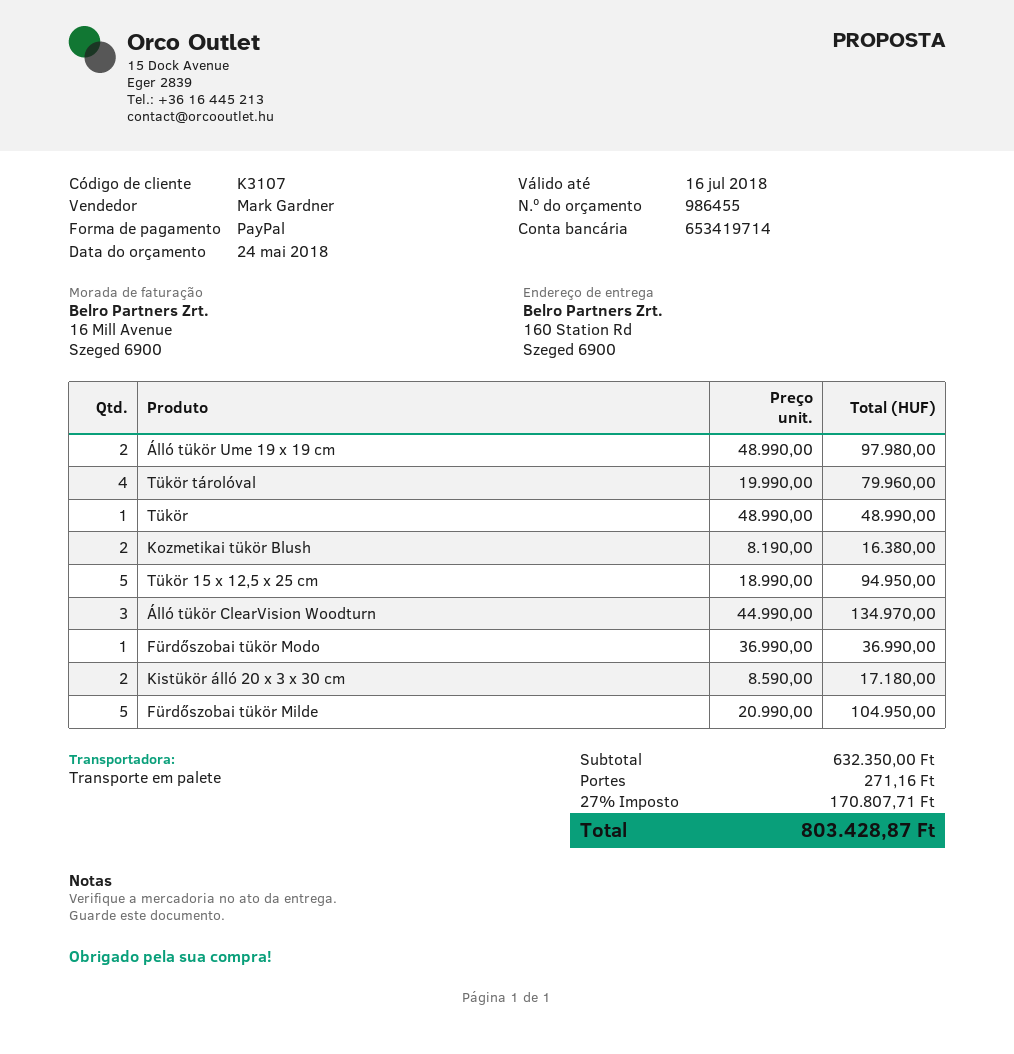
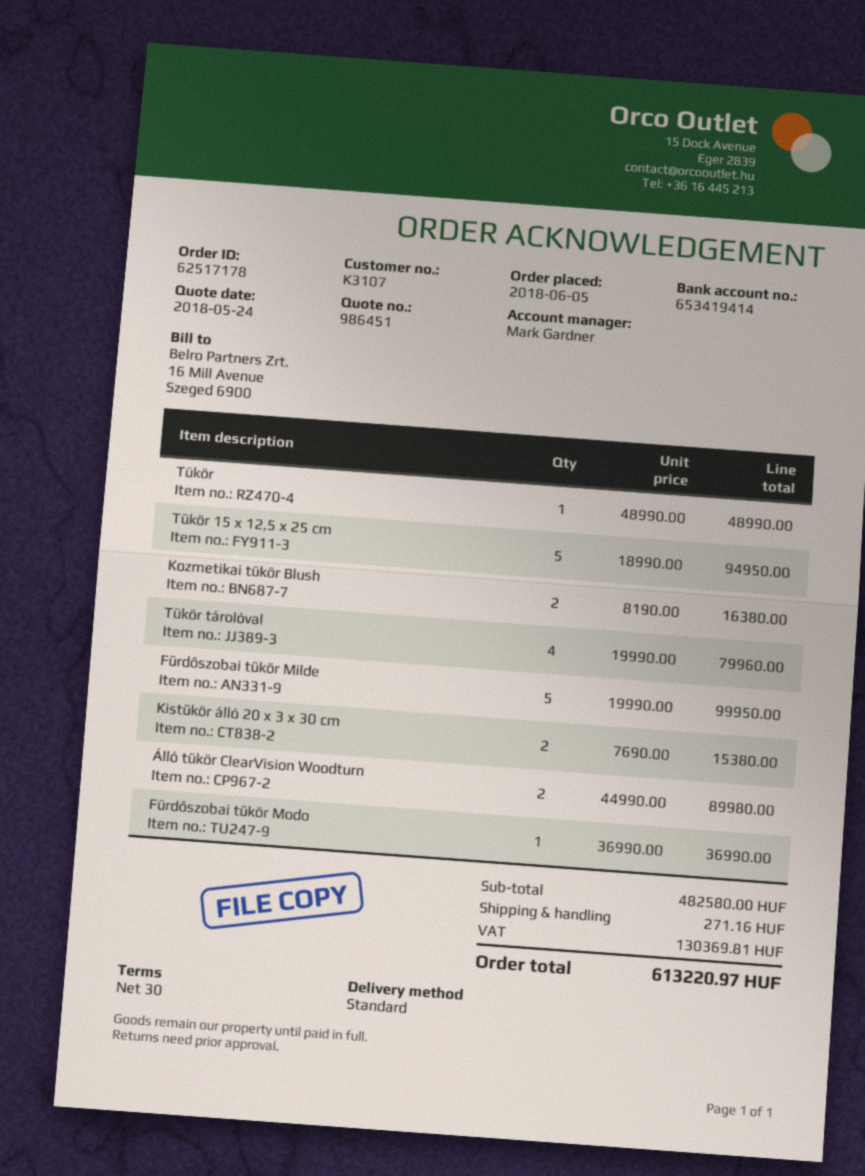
quote number: 986455 -> 986451
bank account: 653419714 -> 653419414
shipping method: pallet freight -> standard
Álló tükör Ume 19 x 19 cm: 2 x 48990.00 = 97980.00 -> none
Álló tükör ClearVision Woodturn: 3 x 44990.00 = 134970.00 -> 2 x 44990.00 = 89980.00
Kistükör álló 20 x 3 x 30 cm: 2 x 8590.00 = 17180.00 -> 2 x 7690.00 = 15380.00
Fürdőszobai tükör Milde: 5 x 20990.00 = 104950.00 -> 5 x 19990.00 = 99950.00
subtotal: 632350.00 -> 482580.00
tax: 170807.71 -> 130369.81
total: 803428.87 -> 613220.97

